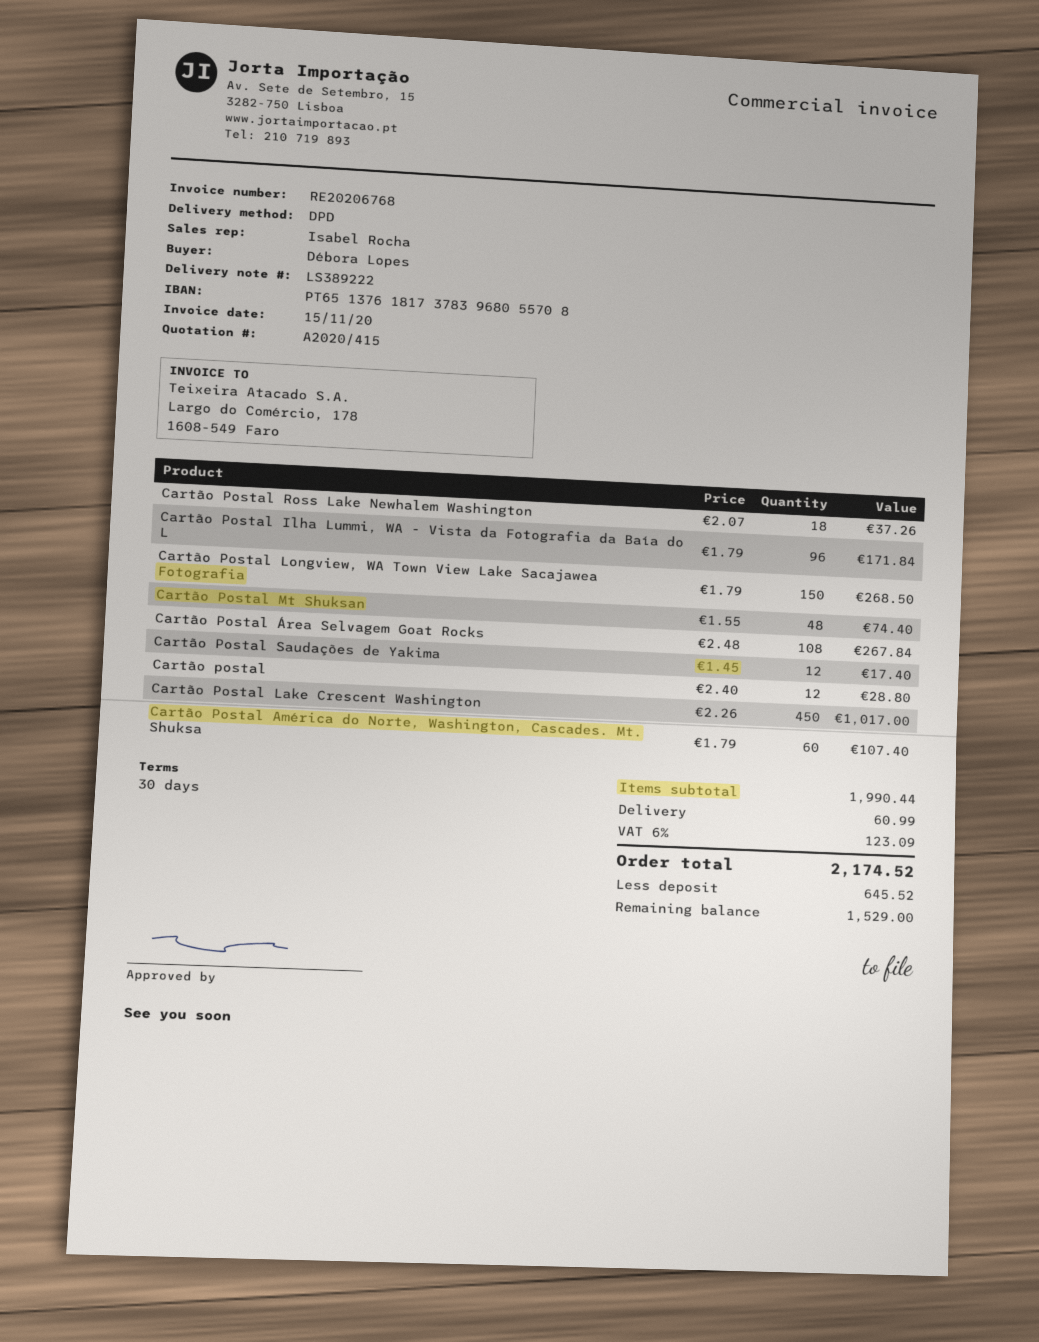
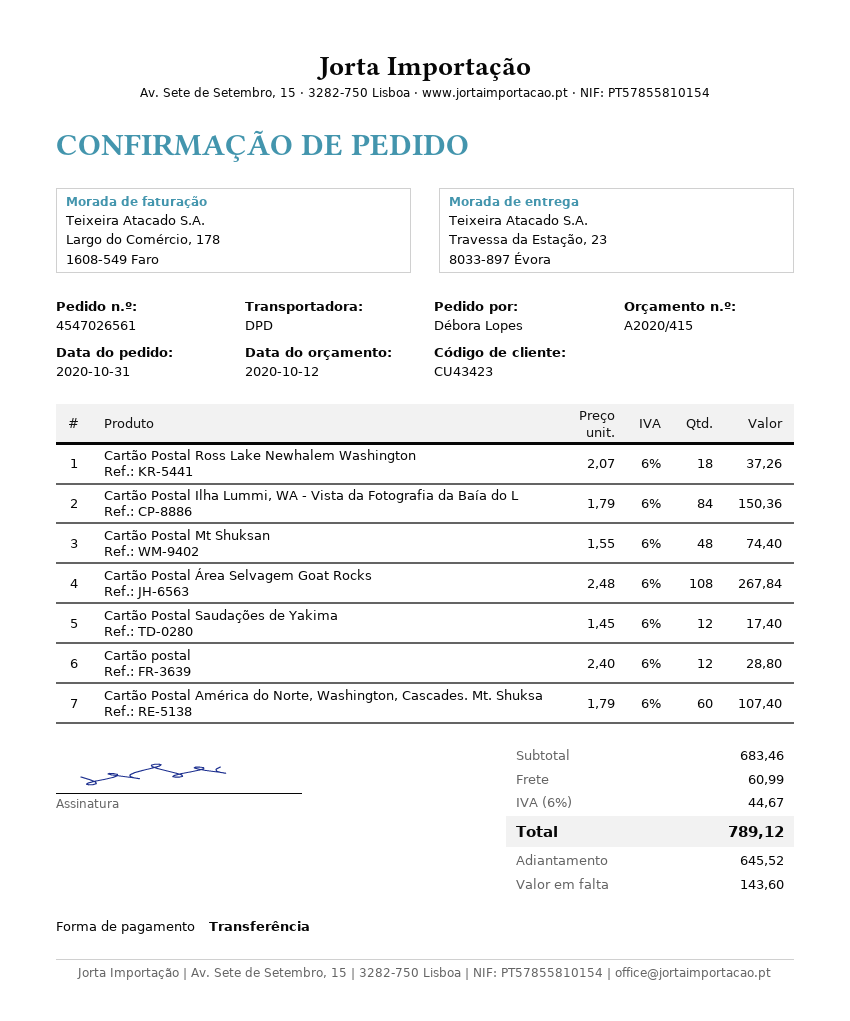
Cartão Postal Ilha Lummi, WA - Vista da Fotografia da Baía do L: 96 x 1.79 = 171.84 -> 84 x 1.79 = 150.36
Cartão Postal Longview, WA Town View Lake Sacajawea Fotografia: 150 x 1.79 = 268.50 -> none
Cartão Postal Lake Crescent Washington: 450 x 2.26 = 1017.00 -> none
subtotal: 1990.44 -> 683.46
tax: 6% = 123.09 -> 6% = 44.67
total: 2174.52 -> 789.12
balance: 1529.00 -> 143.60

